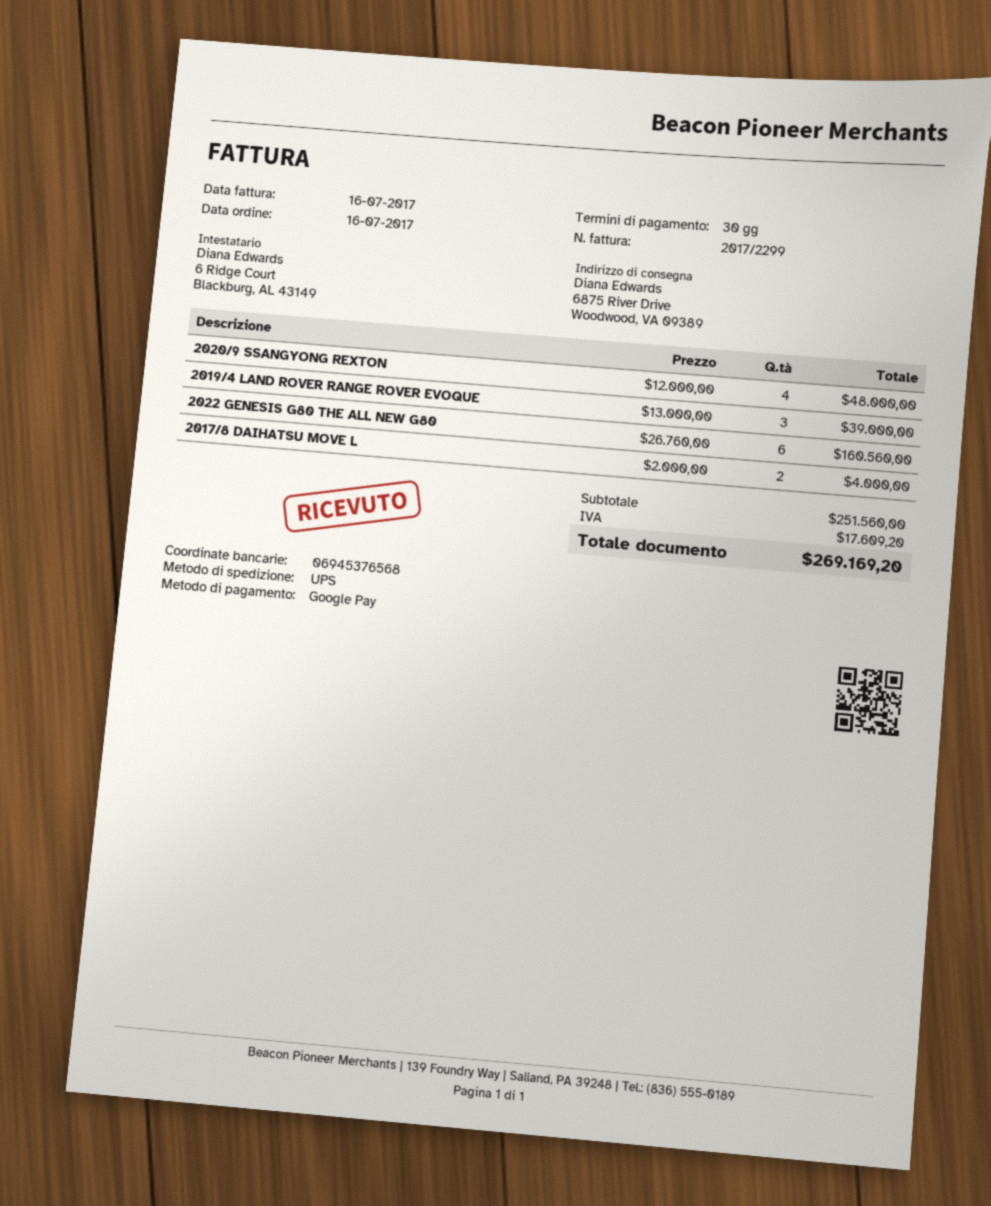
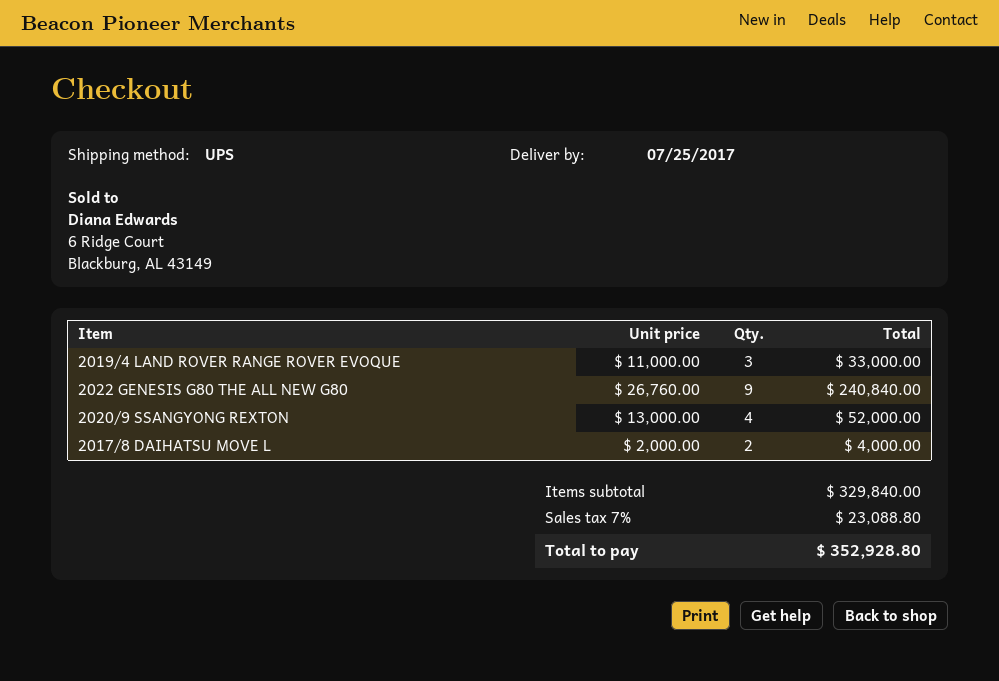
2020/9 SSANGYONG REXTON: 4 x 12000.00 = 48000.00 -> 4 x 13000.00 = 52000.00
2019/4 LAND ROVER RANGE ROVER EVOQUE: 3 x 13000.00 = 39000.00 -> 3 x 11000.00 = 33000.00
2022 GENESIS G80 THE ALL NEW G80: 6 x 26760.00 = 160560.00 -> 9 x 26760.00 = 240840.00
subtotal: 251560.00 -> 329840.00
tax: 17609.20 -> 23088.80
total: 269169.20 -> 352928.80

